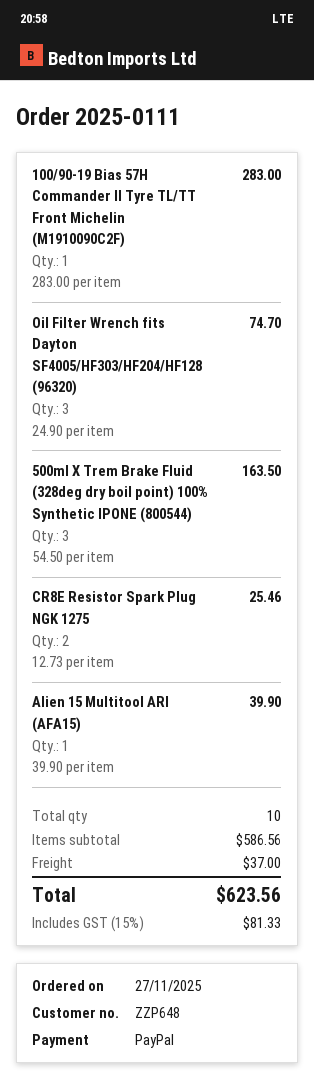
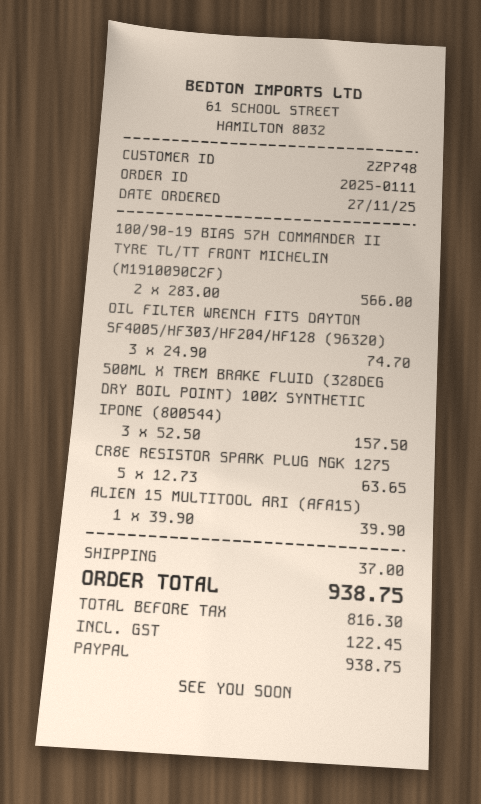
customer number: ZZP648 -> ZZP748
100/90-19 Bias 57H Commander II Tyre TL/TT Front Michelin (M1910090C2F): 1 x 283.00 = 283.00 -> 2 x 283.00 = 566.00
500ml X Trem Brake Fluid (328deg dry boil point) 100% Synthetic IPONE (800544): 3 x 54.50 = 163.50 -> 3 x 52.50 = 157.50
CR8E Resistor Spark Plug NGK 1275: 2 x 12.73 = 25.46 -> 5 x 12.73 = 63.65
tax: 81.33 -> 122.45
total: 623.56 -> 938.75

